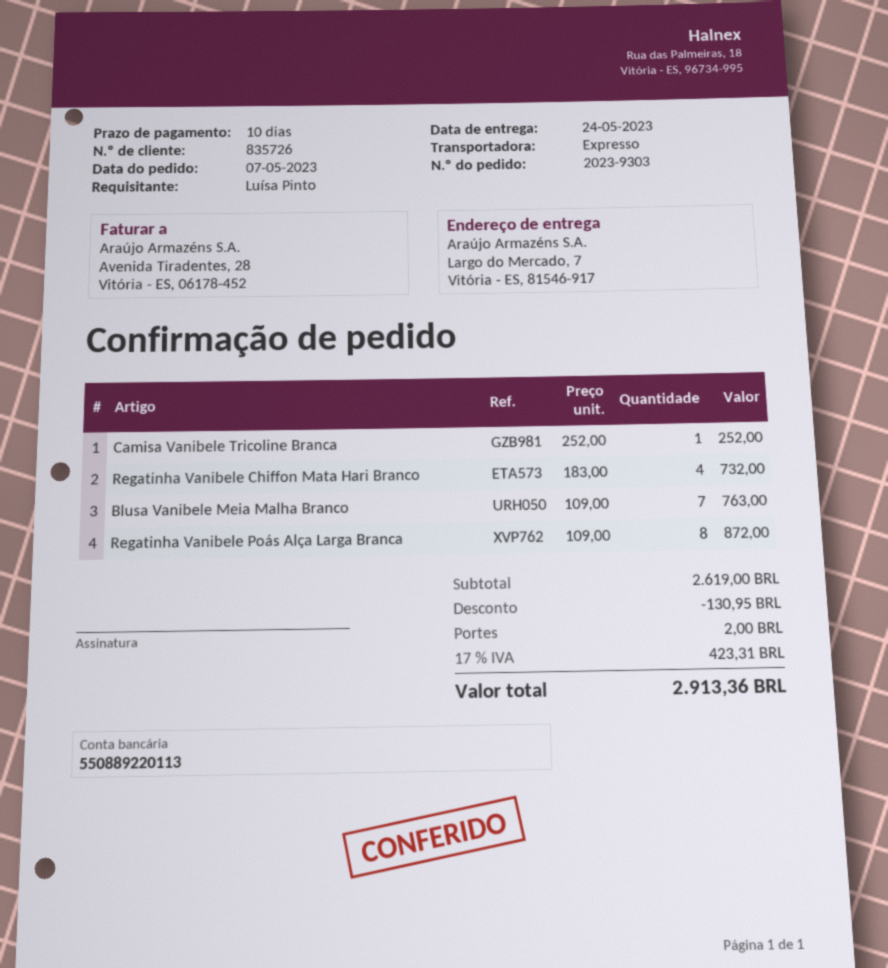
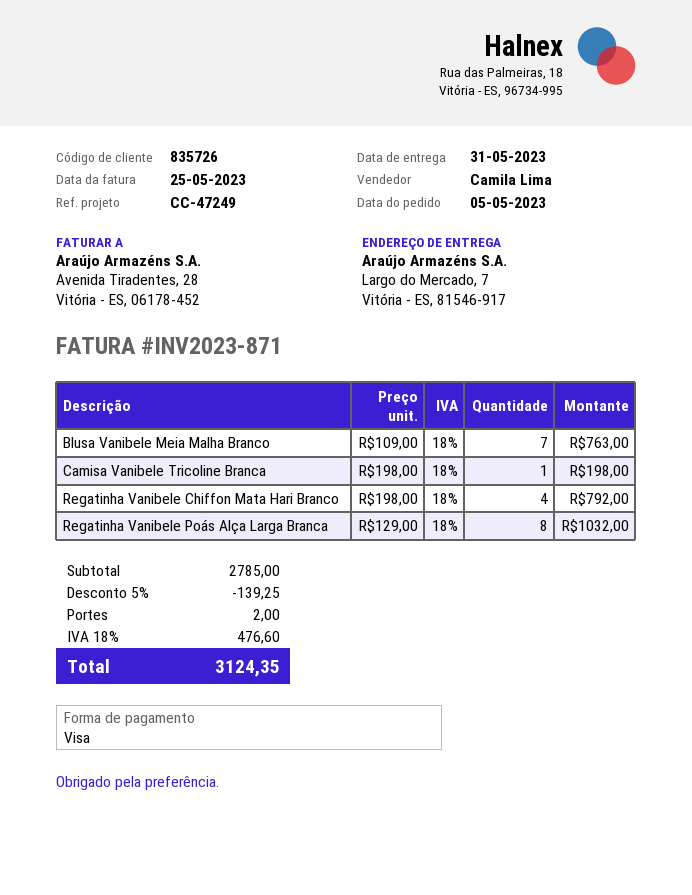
order date: 2023-05-07 -> 2023-05-05
delivery date: 2023-05-24 -> 2023-05-31
Camisa Vanibele Tricoline Branca: 1 x 252.00 = 252.00 -> 1 x 198.00 = 198.00
Regatinha Vanibele Chiffon Mata Hari Branco: 4 x 183.00 = 732.00 -> 4 x 198.00 = 792.00
Regatinha Vanibele Poás Alça Larga Branca: 8 x 109.00 = 872.00 -> 8 x 129.00 = 1032.00
subtotal: 2619.00 -> 2785.00
discount: 130.95 -> 139.25
tax: 17% = 423.31 -> 18% = 476.60
total: 2913.36 -> 3124.35

